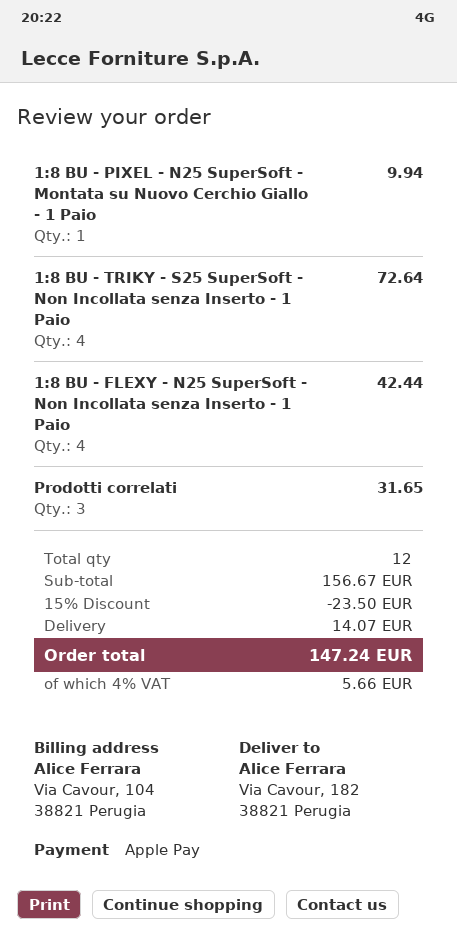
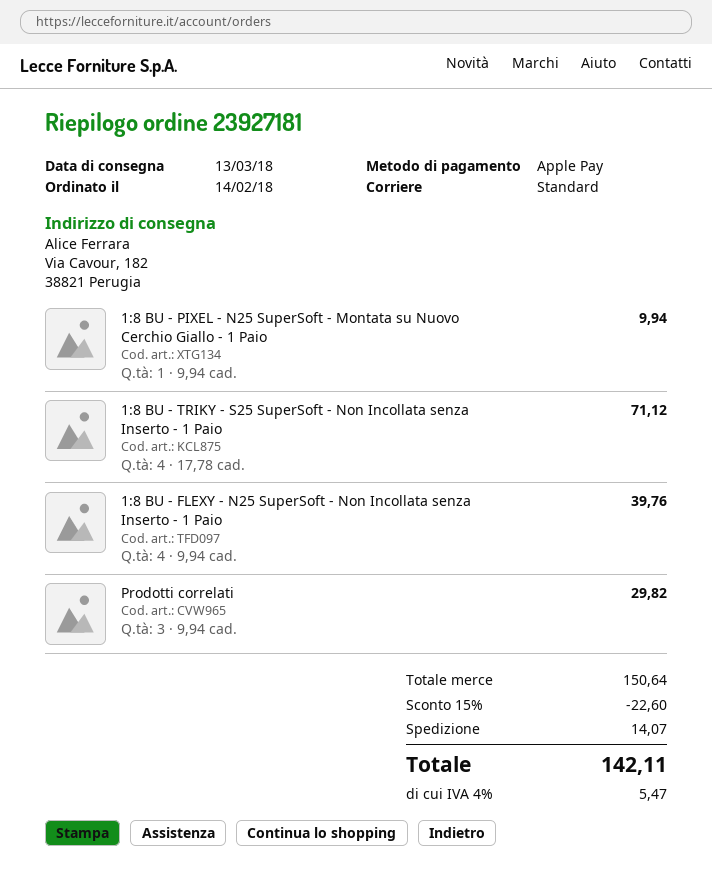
1:8 BU - TRIKY - S25 SuperSoft - Non Incollata senza Inserto - 1 Paio: 4 for 72.64 -> 4 for 71.12
1:8 BU - FLEXY - N25 SuperSoft - Non Incollata senza Inserto - 1 Paio: 4 for 42.44 -> 4 for 39.76
Prodotti correlati: 3 for 31.65 -> 3 for 29.82
subtotal: 156.67 -> 150.64
discount: 15% = 23.50 -> 15% = 22.60
tax: 4% = 5.66 -> 4% = 5.47
total: 147.24 -> 142.11

